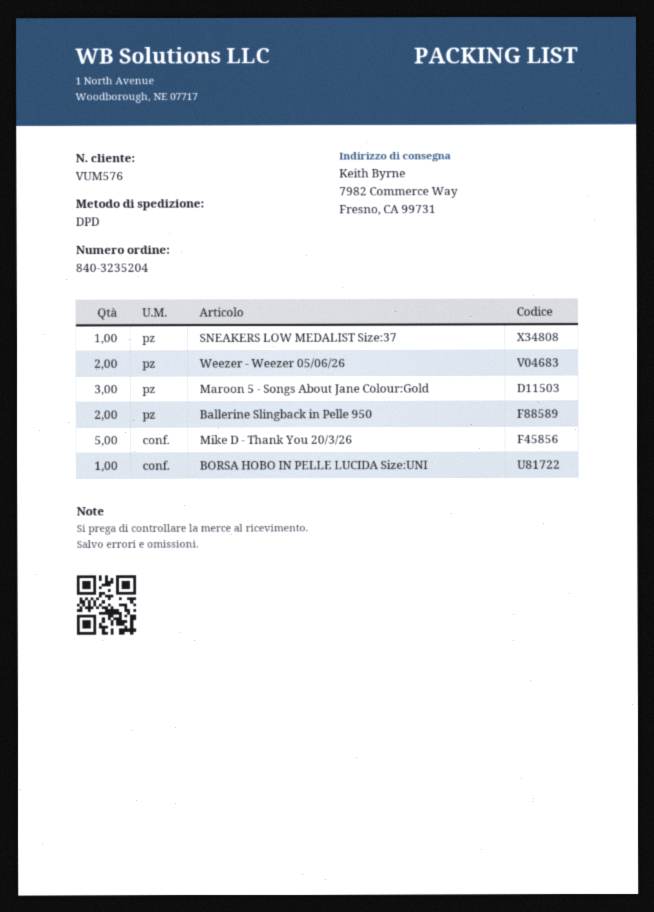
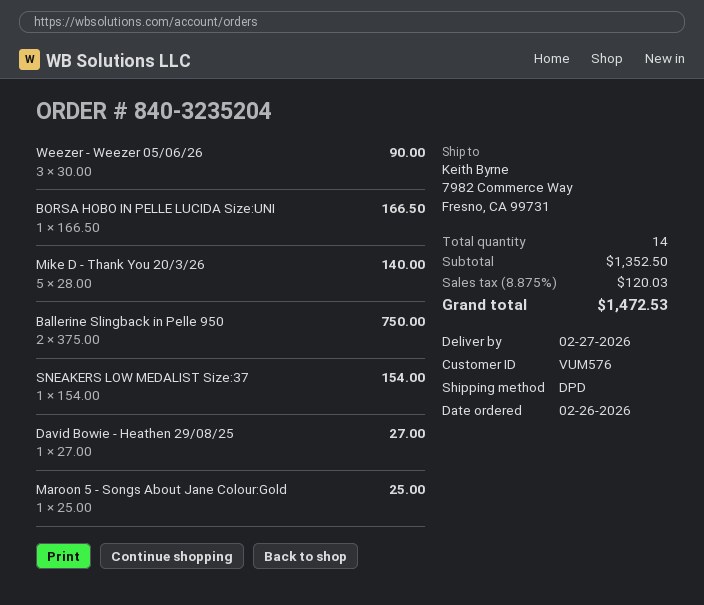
Weezer - Weezer 05/06/26: 2 -> 3
Maroon 5 - Songs About Jane Colour:Gold: 3 -> 1
David Bowie - Heathen 29/08/25: none -> 1

